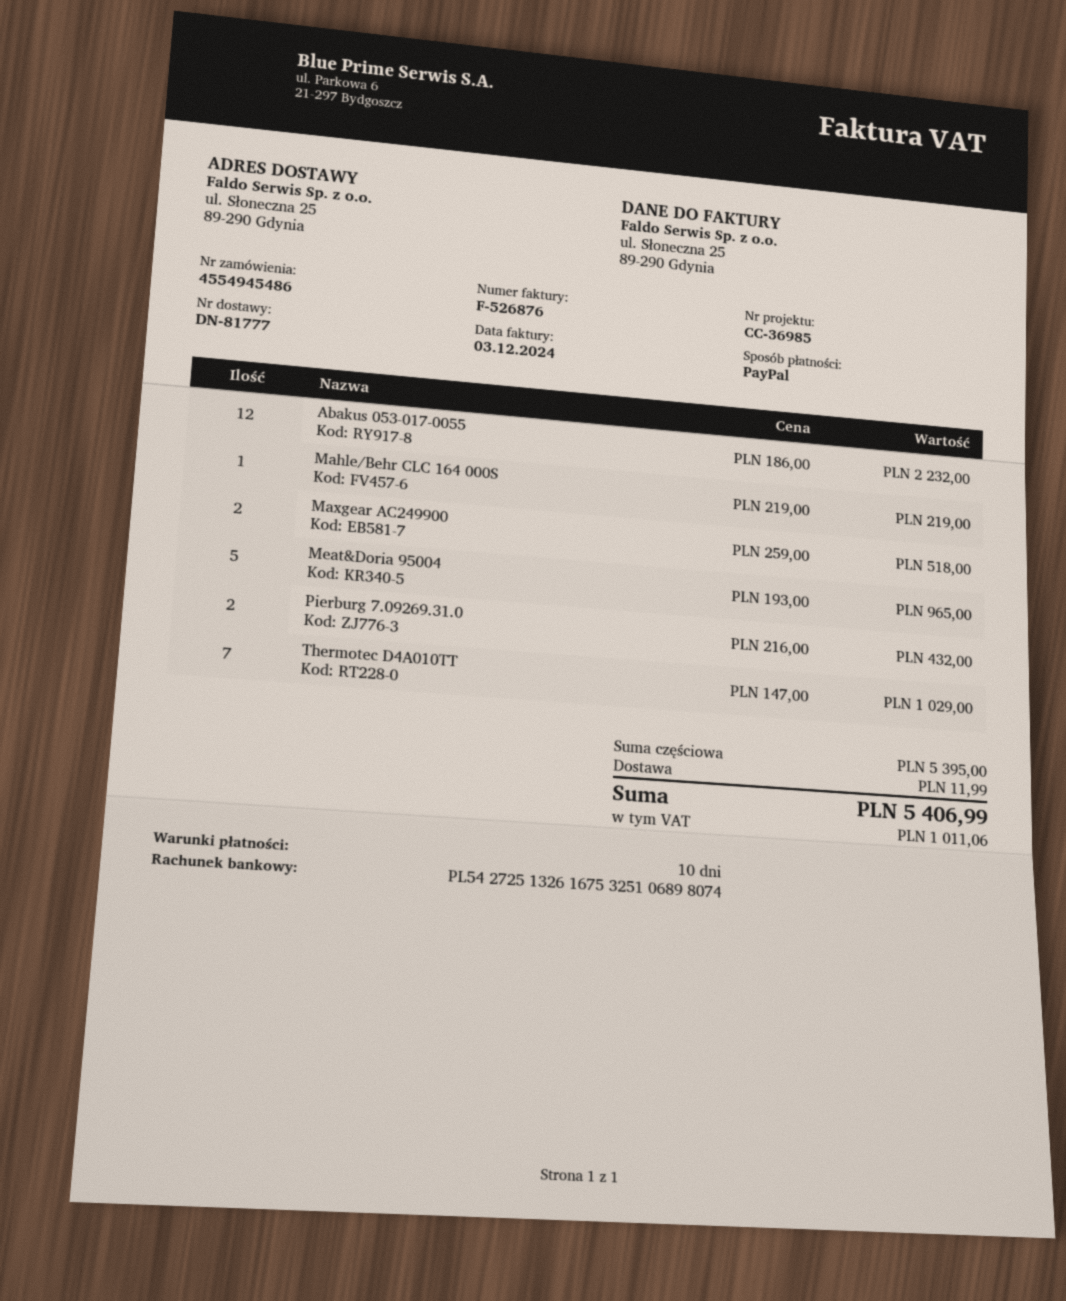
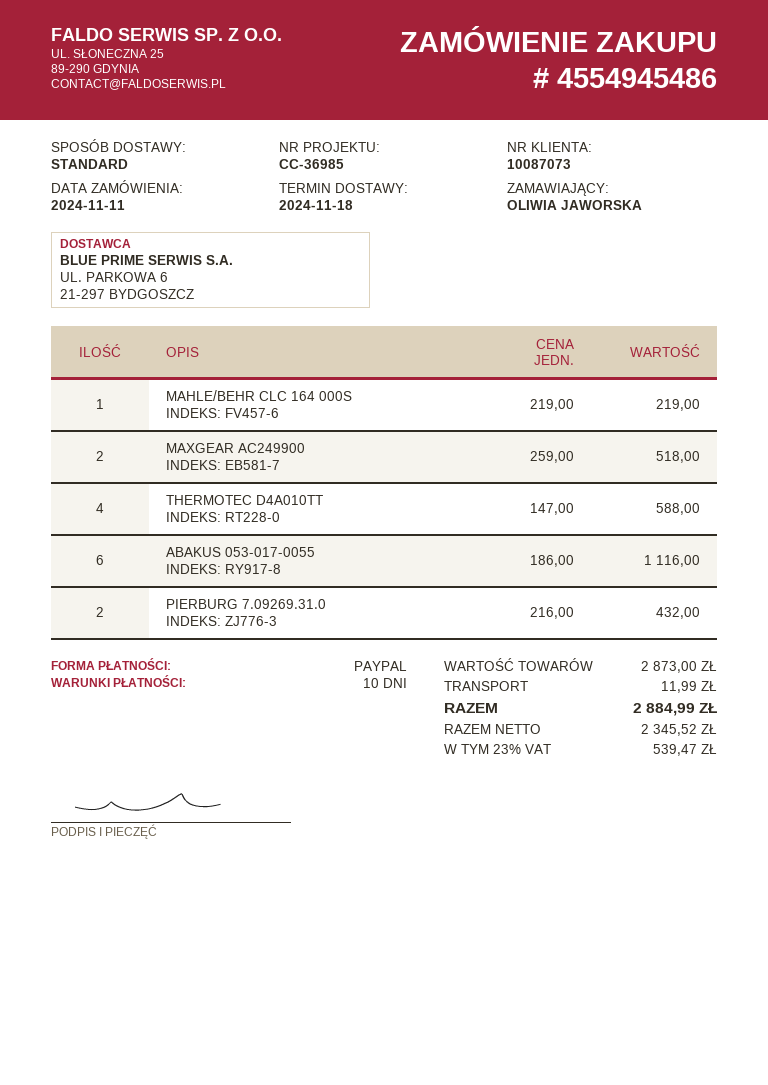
Abakus 053-017-0055: 12 x 186.00 = 2232.00 -> 6 x 186.00 = 1116.00
Meat&Doria 95004: 5 x 193.00 = 965.00 -> none
Thermotec D4A010TT: 7 x 147.00 = 1029.00 -> 4 x 147.00 = 588.00
subtotal: 5395.00 -> 2873.00
tax: 1011.06 -> 539.47
total: 5406.99 -> 2884.99

